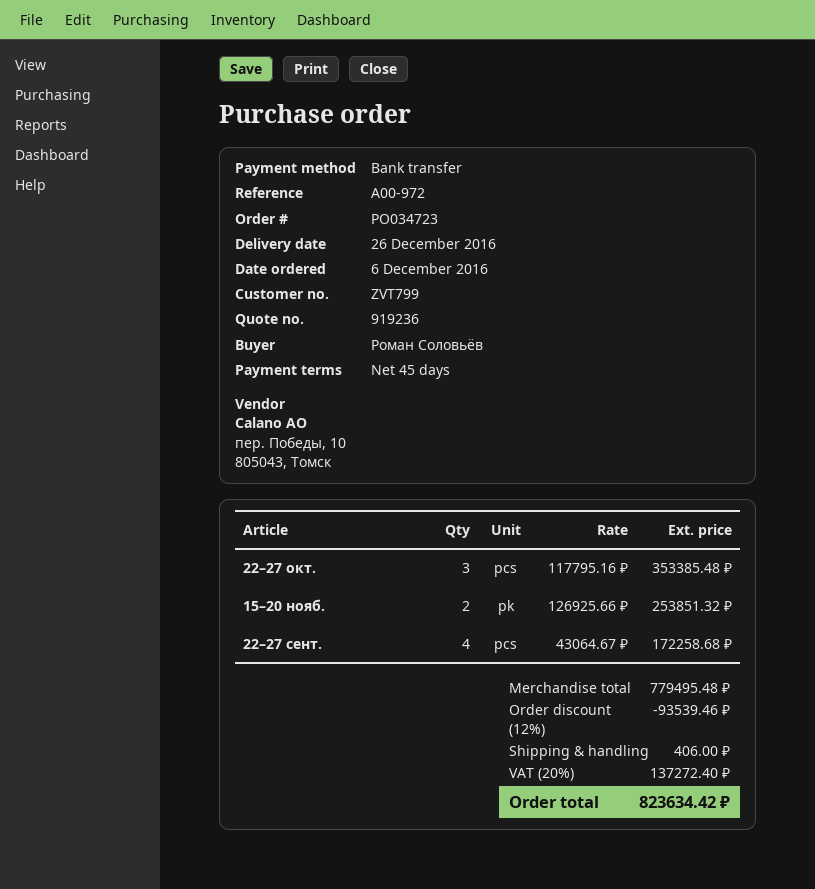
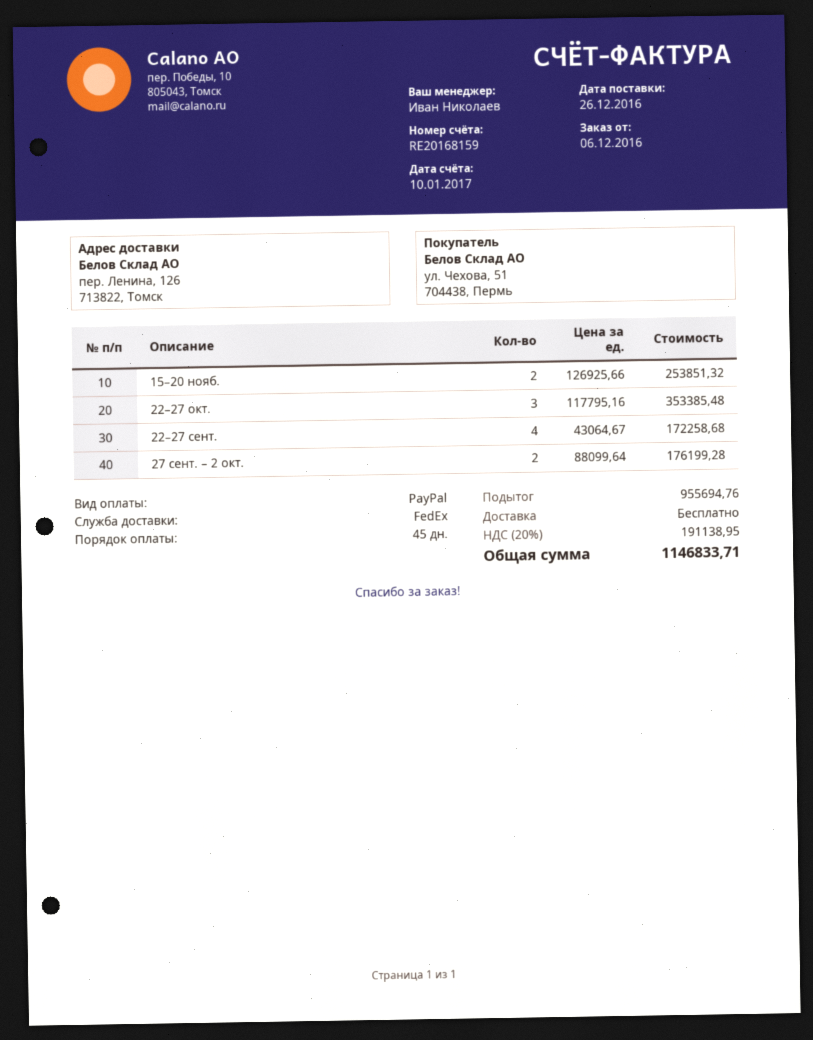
payment method: bank transfer -> PayPal
27 сент. – 2 окт.: none -> 2 x 88099.64 = 176199.28
subtotal: 779495.48 -> 955694.76
discount: 12% = 93539.46 -> none
shipping: 406.00 -> 0.00
tax: 20% = 137272.40 -> 20% = 191138.95
total: 823634.42 -> 1146833.71

